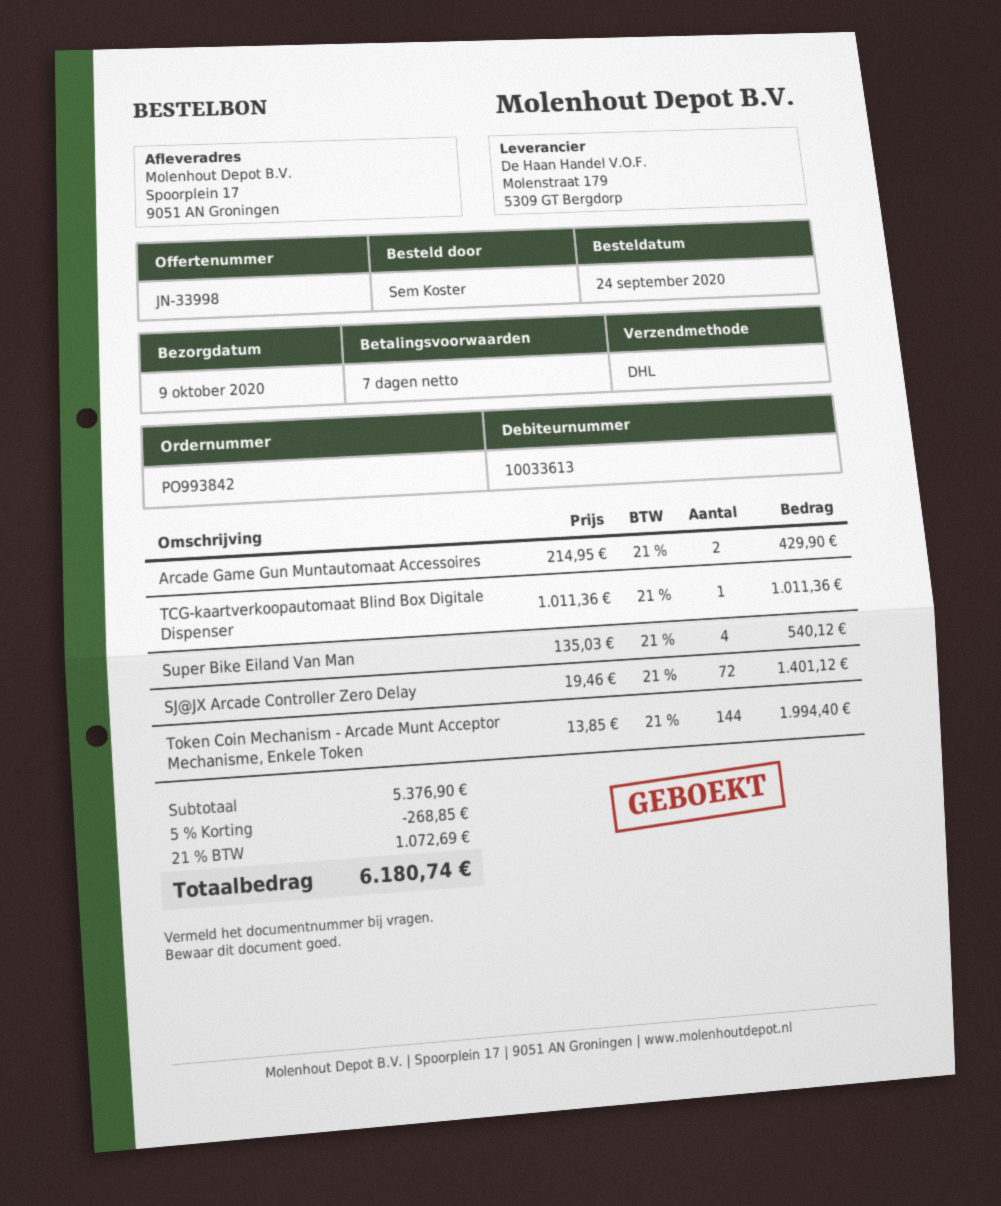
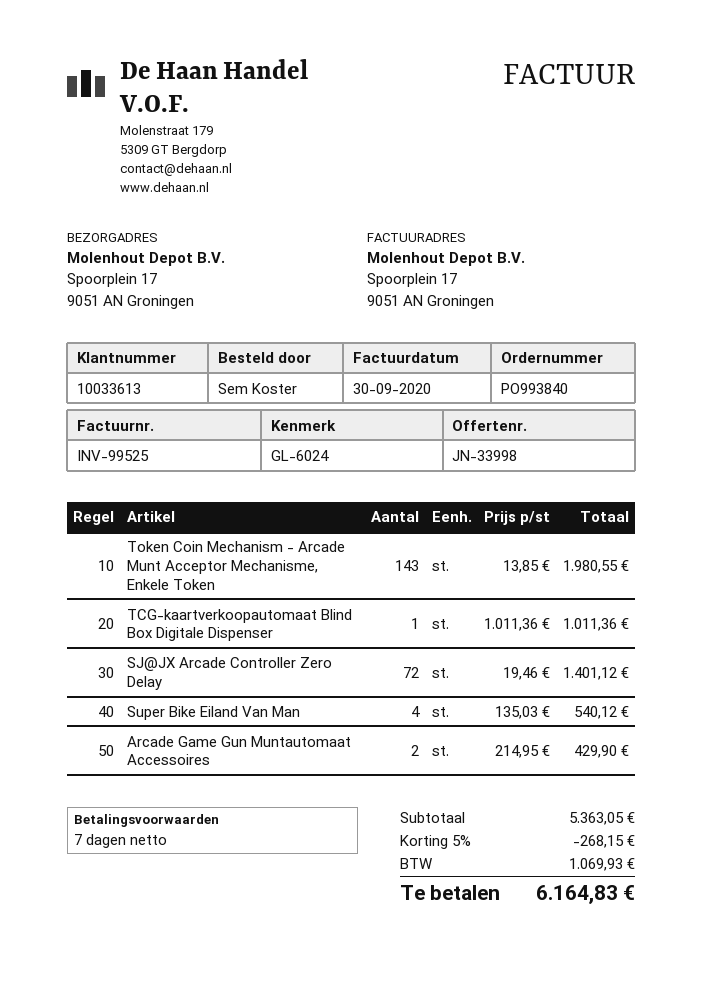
order number: PO993842 -> PO993840
Token Coin Mechanism - Arcade Munt Acceptor Mechanisme, Enkele Token: 144 x 13.85 = 1994.40 -> 143 x 13.85 = 1980.55
subtotal: 5376.90 -> 5363.05
discount: 5% = 268.85 -> 5% = 268.15
tax: 1072.69 -> 1069.93
total: 6180.74 -> 6164.83

